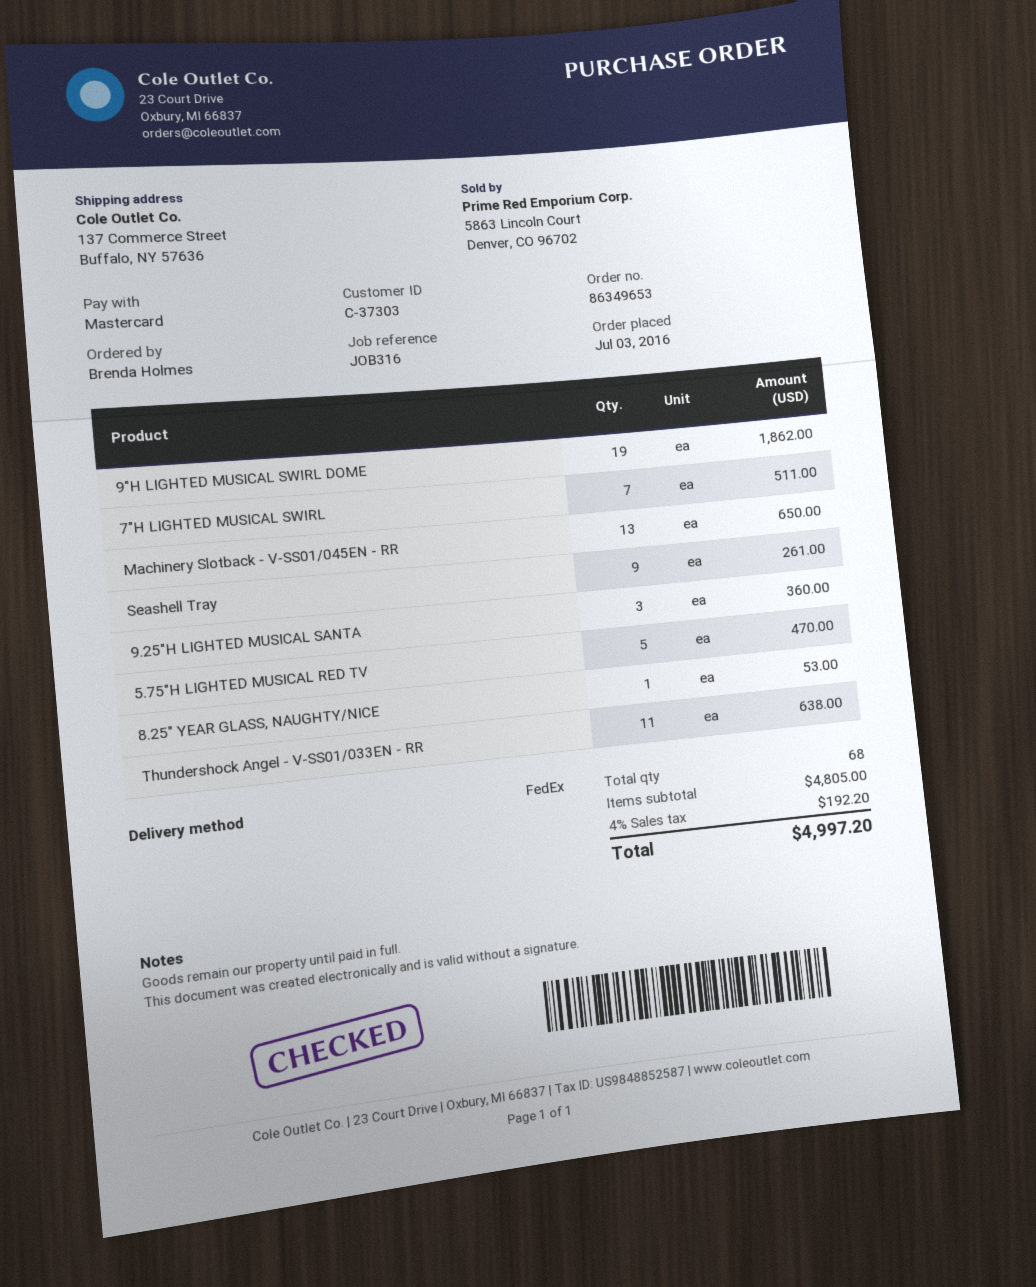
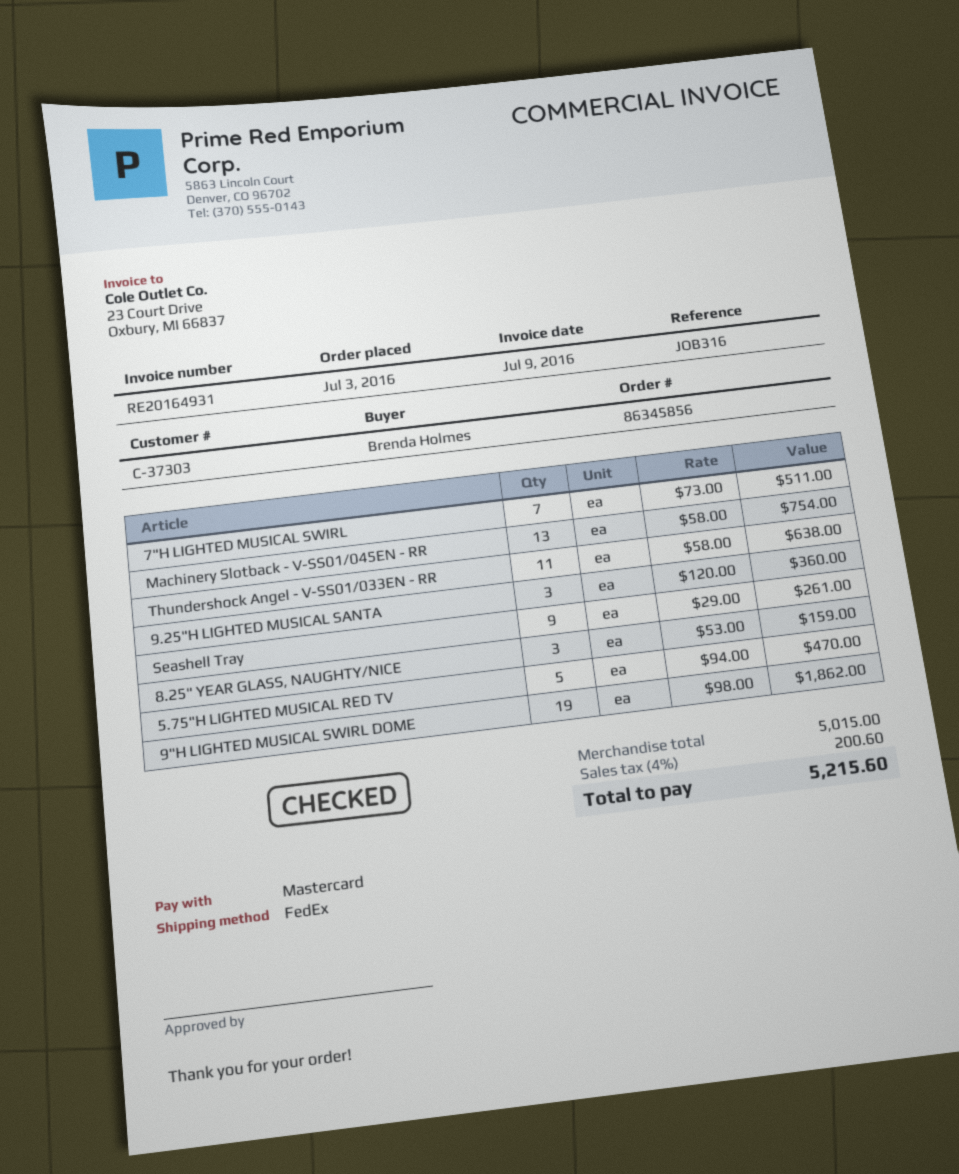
order number: 86349653 -> 86345856
Machinery Slotback - V-SS01/045EN - RR: 13 for 650.00 -> 13 for 754.00
8.25" YEAR GLASS, NAUGHTY/NICE: 1 for 53.00 -> 3 for 159.00
subtotal: 4805.00 -> 5015.00
tax: 4% = 192.20 -> 4% = 200.60
total: 4997.20 -> 5215.60

